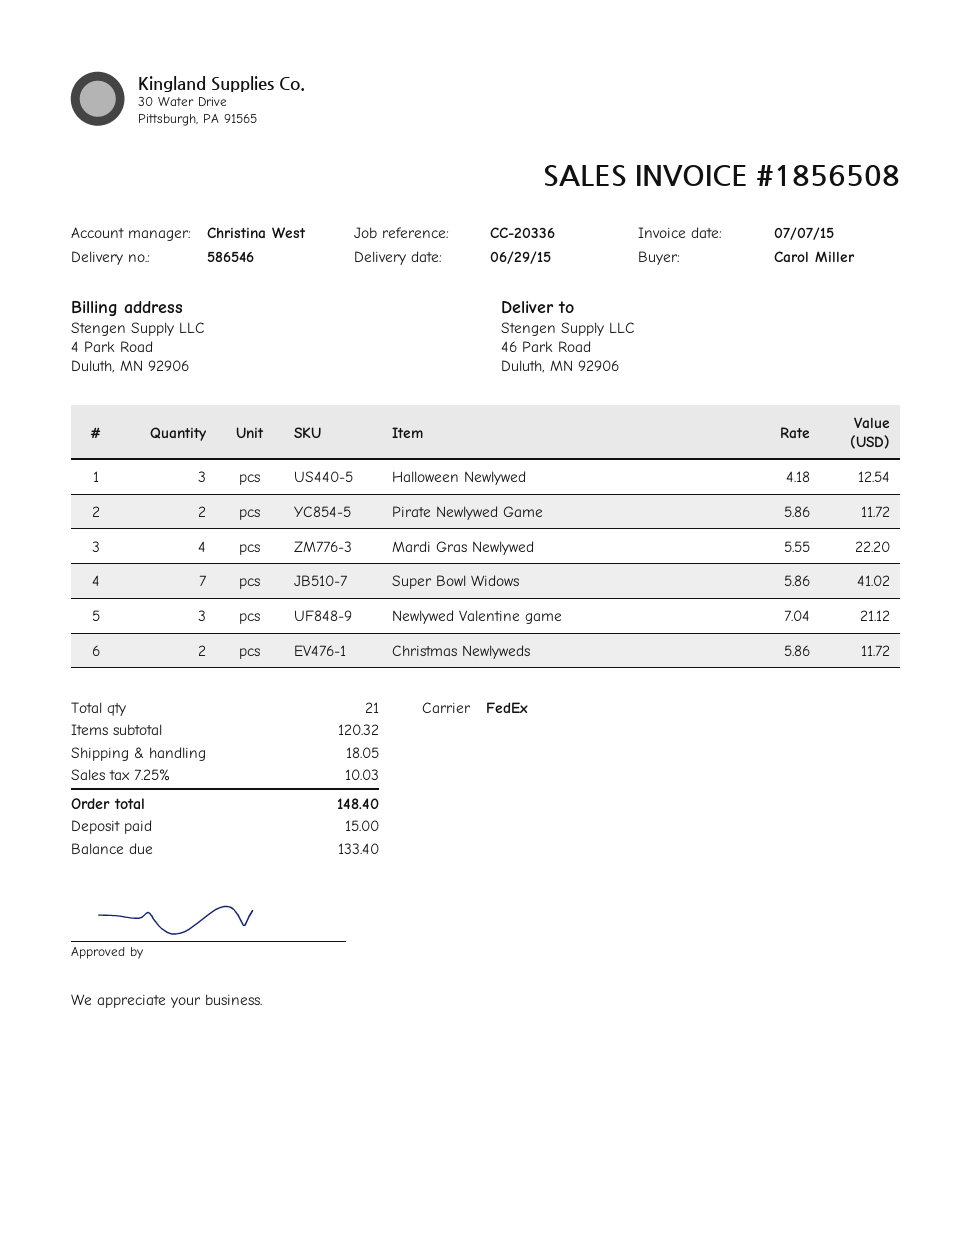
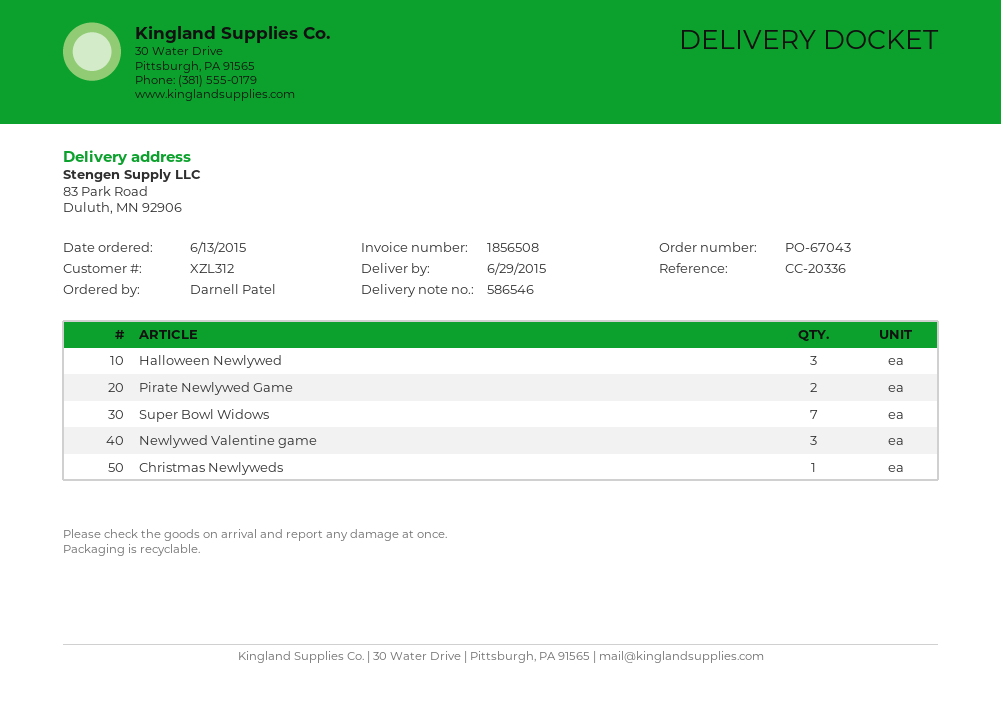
ordered by: Carol Miller -> Darnell Patel
ship to: 46 Park Road, Duluth, MN 92906 -> 83 Park Road, Duluth, MN 92906
Mardi Gras Newlywed: 4 -> none
Christmas Newlyweds: 2 -> 1

